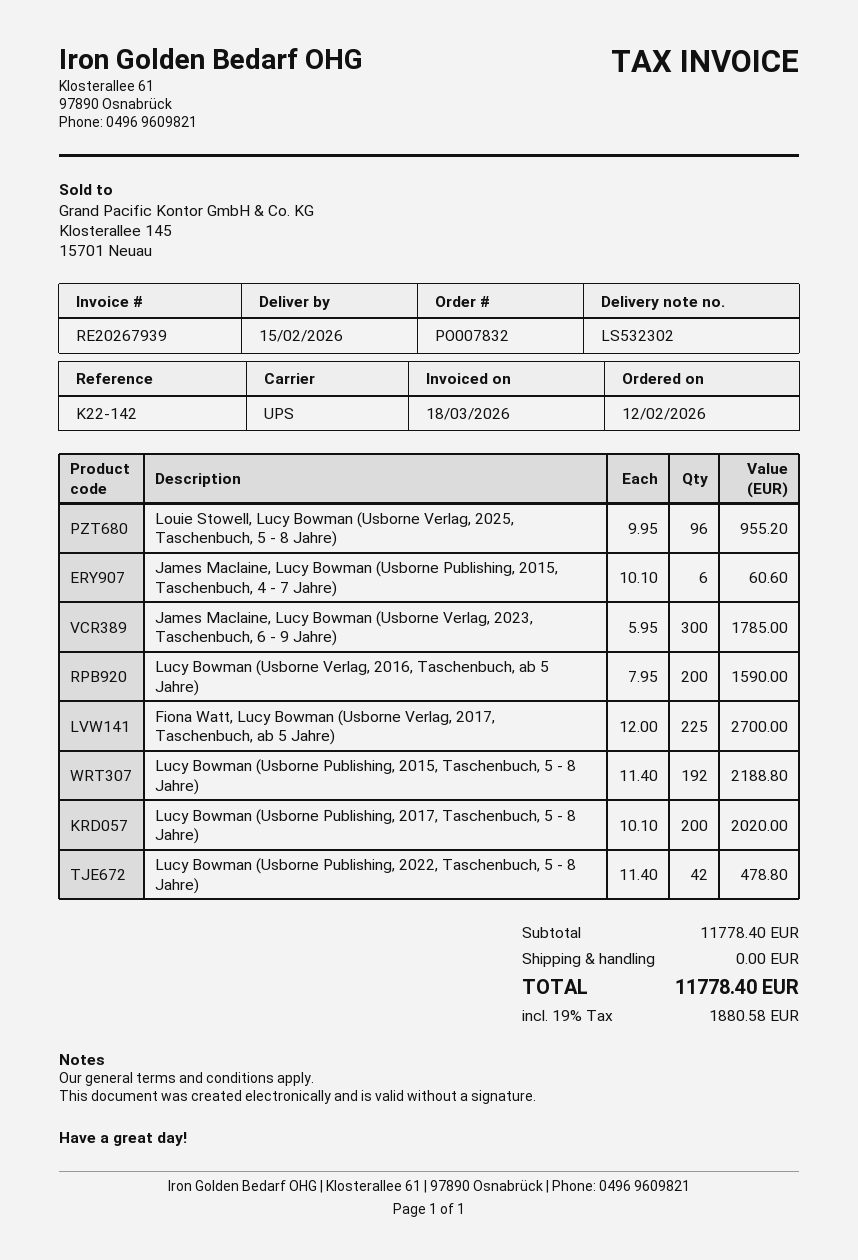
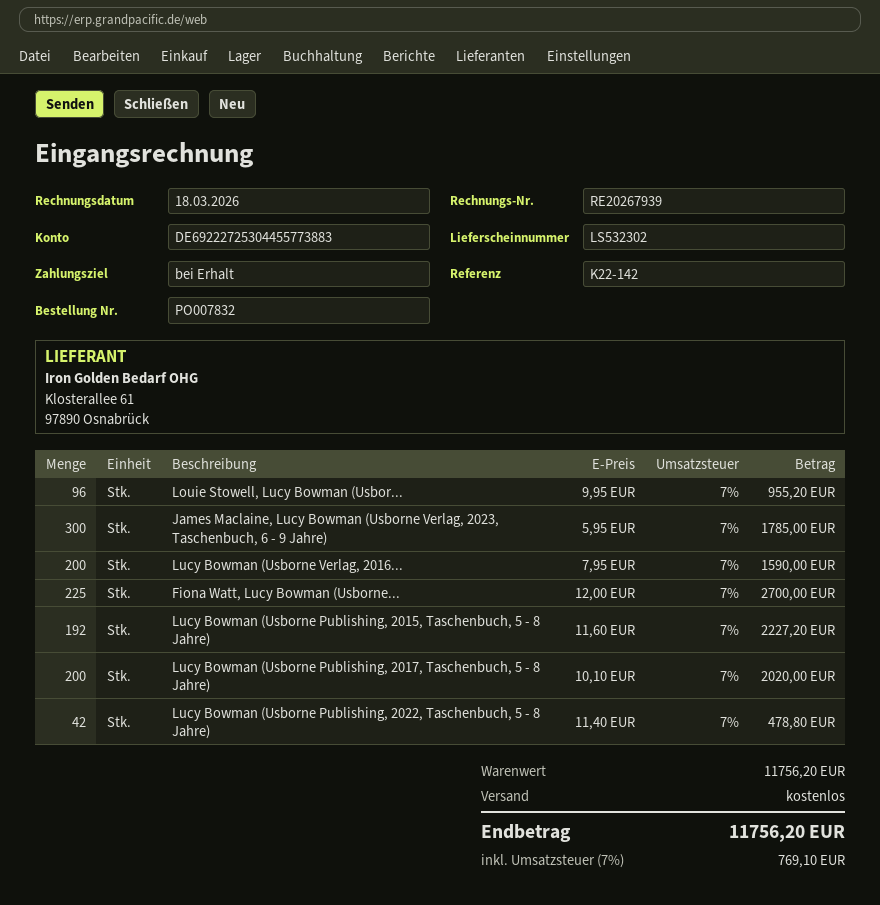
James Maclaine, Lucy Bowman (Usborne Publishing, 2015, Taschenbuch, 4 - 7 Jahre): 6 x 10.10 = 60.60 -> none
Lucy Bowman (Usborne Publishing, 2015, Taschenbuch, 5 - 8 Jahre): 192 x 11.40 = 2188.80 -> 192 x 11.60 = 2227.20
subtotal: 11778.40 -> 11756.20
tax: 19% = 1880.58 -> 7% = 769.10
total: 11778.40 -> 11756.20

